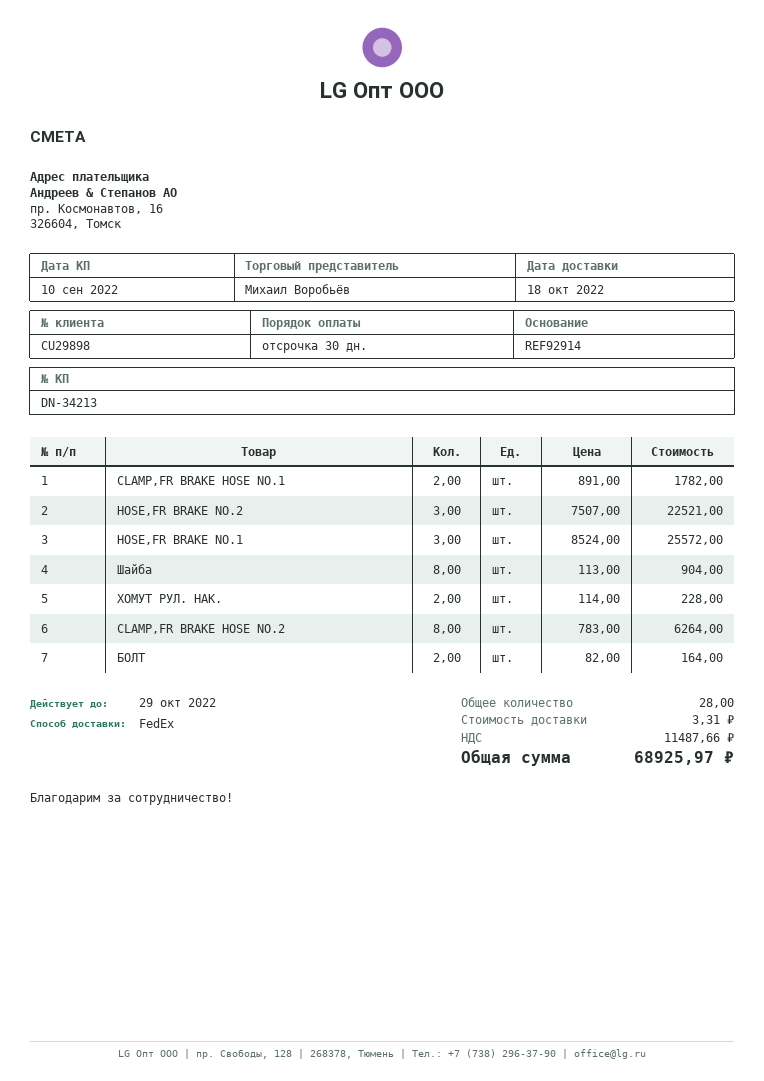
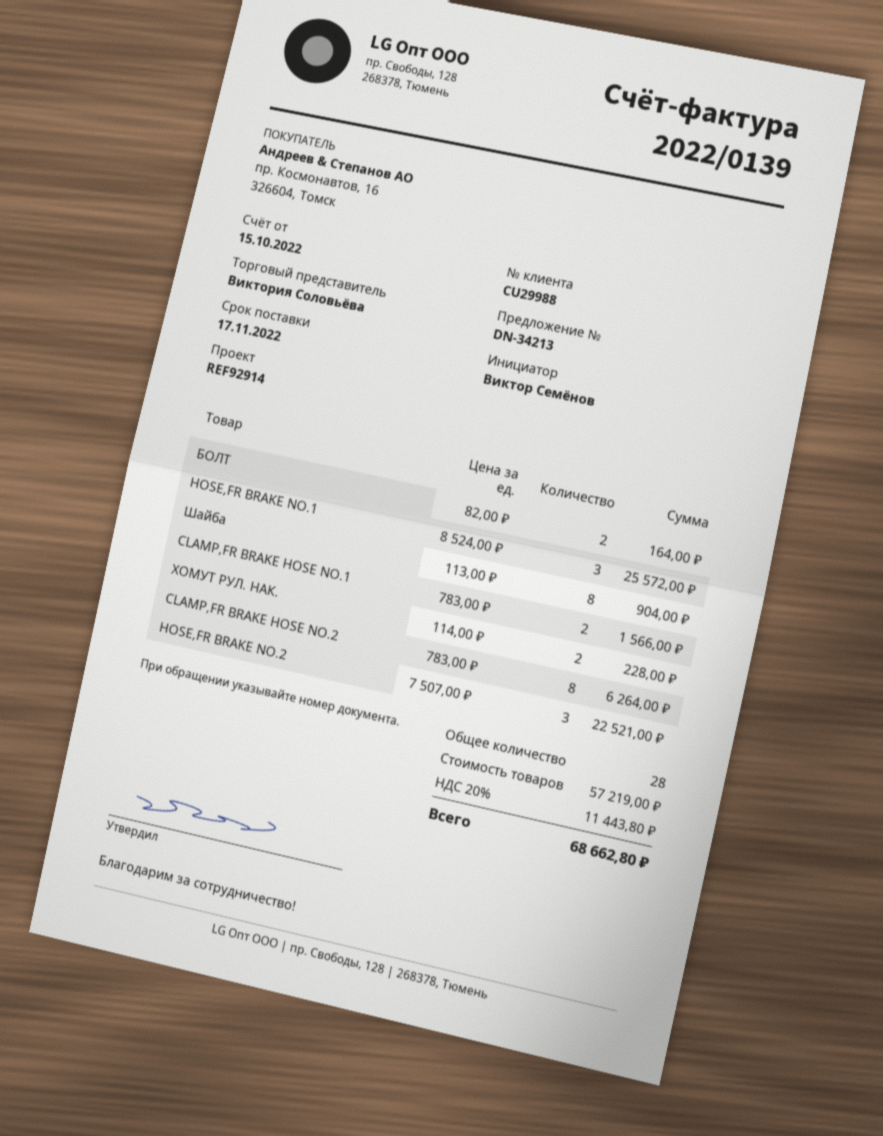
delivery date: 2022-10-18 -> 2022-11-17
customer number: CU29898 -> CU29988
sales rep: Михаил Воробьёв -> Виктория Соловьёва
CLAMP,FR BRAKE HOSE NO.1: 2 x 891.00 = 1782.00 -> 2 x 783.00 = 1566.00
shipping: 3.31 -> none
tax: 11487.66 -> 11443.80
total: 68925.97 -> 68662.80

